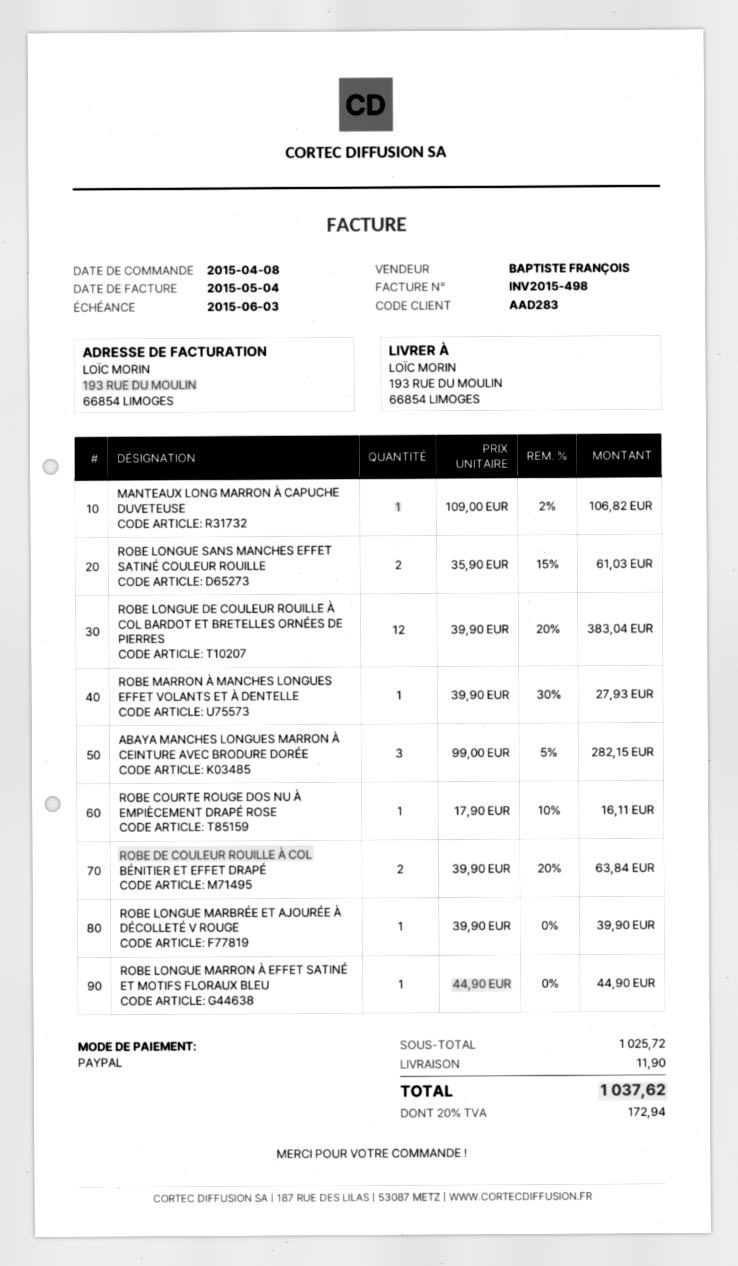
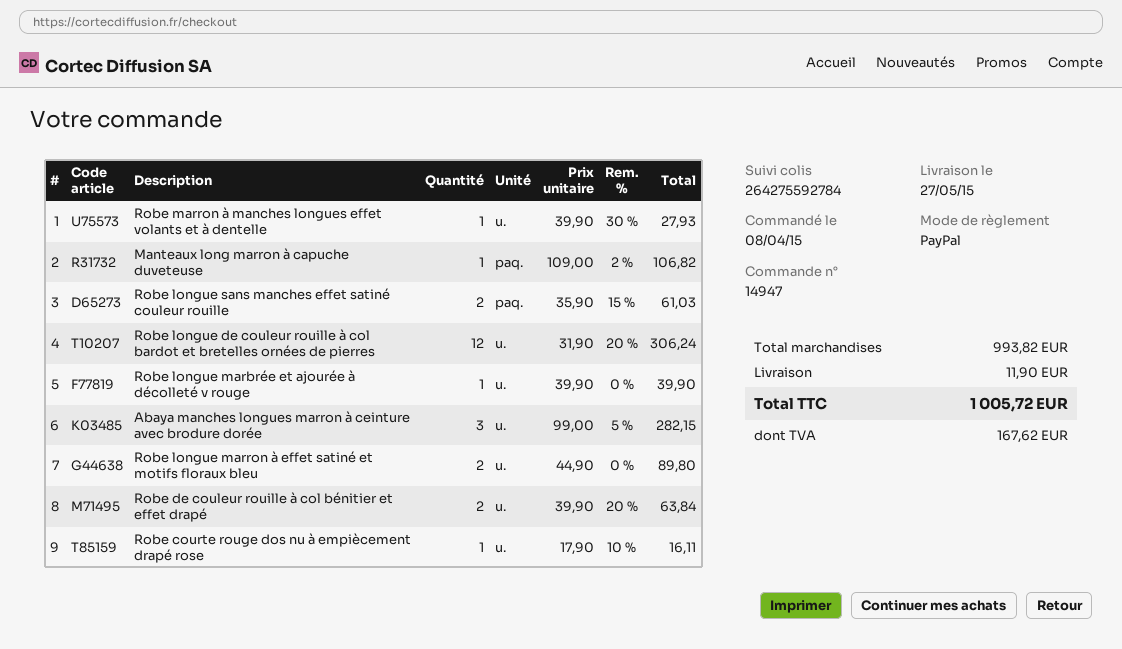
ROBE LONGUE DE COULEUR ROUILLE À COL BARDOT ET BRETELLES ORNÉES DE PIERRES: 12 x 39.90 - 20% = 383.04 -> 12 x 31.90 - 20% = 306.24
ROBE LONGUE MARRON À EFFET SATINÉ ET MOTIFS FLORAUX BLEU: 1 x 44.90 = 44.90 -> 2 x 44.90 = 89.80
subtotal: 1025.72 -> 993.82
tax: 172.94 -> 167.62
total: 1037.62 -> 1005.72

